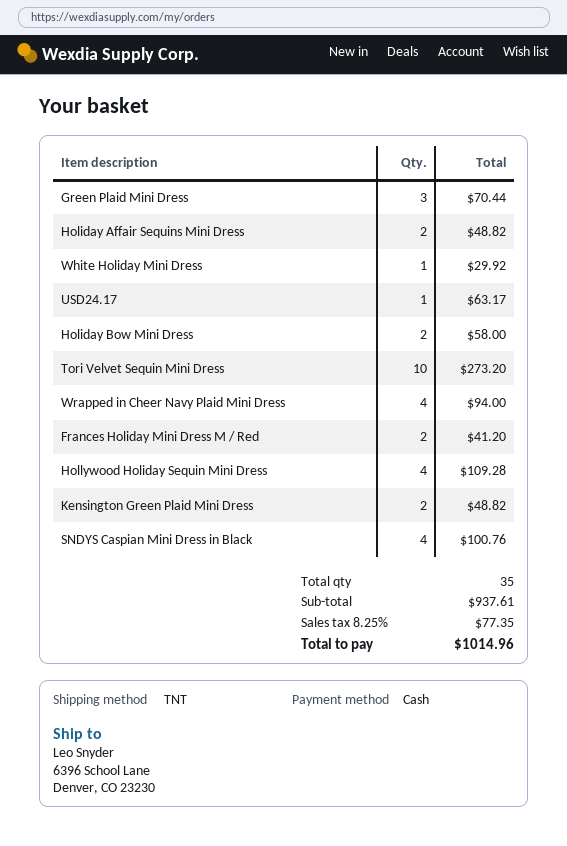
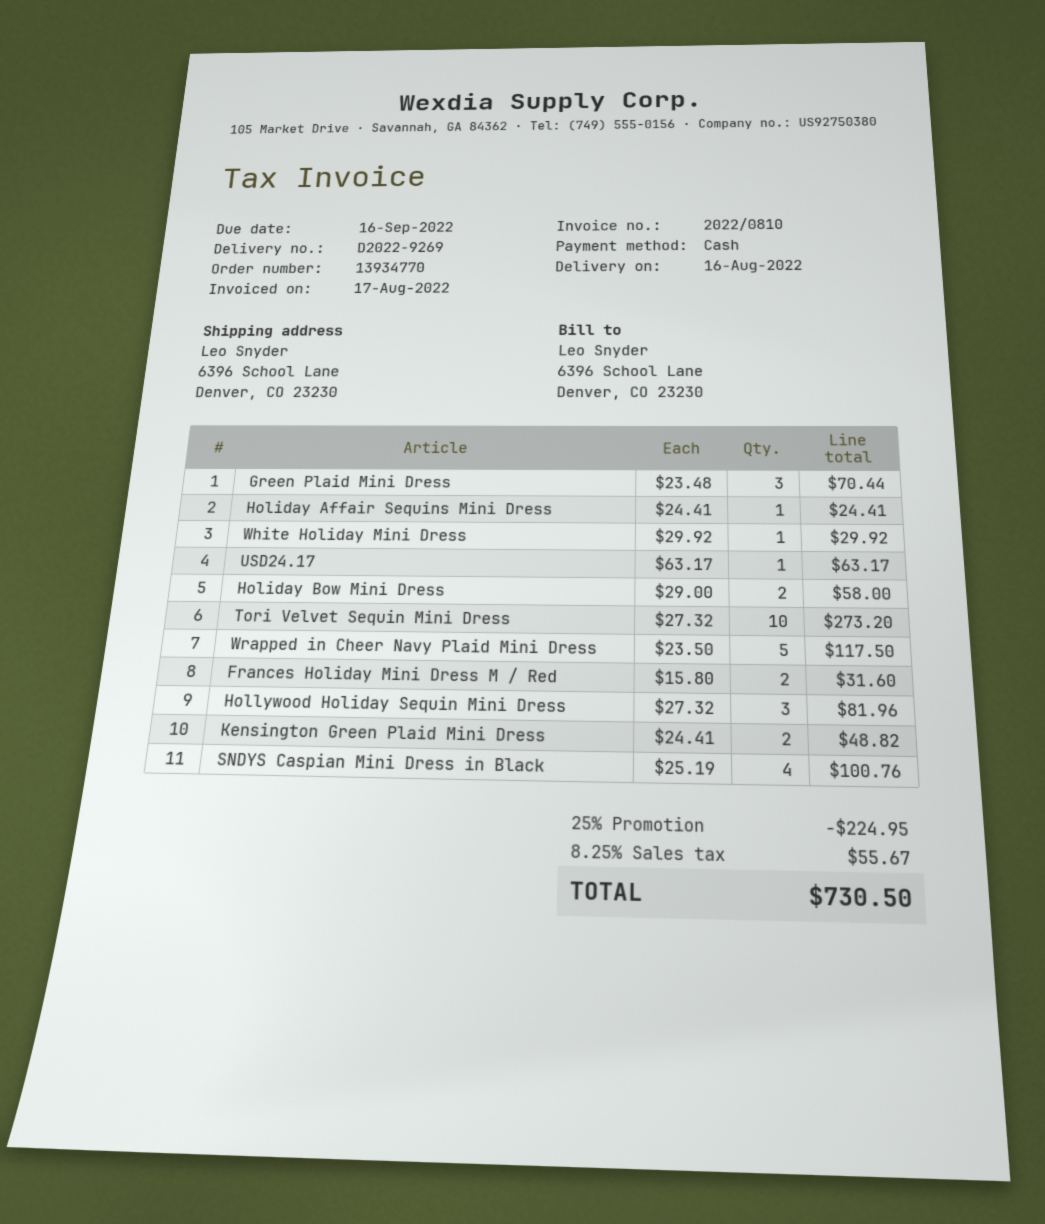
Holiday Affair Sequins Mini Dress: 2 for 48.82 -> 1 for 24.41
Wrapped in Cheer Navy Plaid Mini Dress: 4 for 94.00 -> 5 for 117.50
Frances Holiday Mini Dress M / Red: 2 for 41.20 -> 2 for 31.60
Hollywood Holiday Sequin Mini Dress: 4 for 109.28 -> 3 for 81.96
discount: none -> 25% = 224.95
tax: 8.25% = 77.35 -> 8.25% = 55.67
total: 1014.96 -> 730.50

